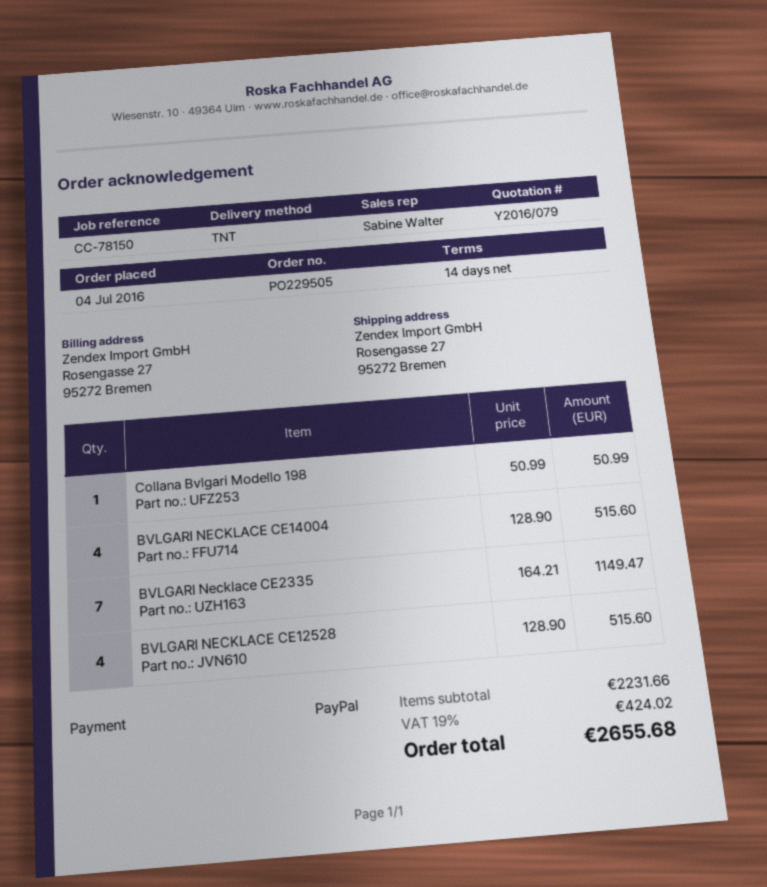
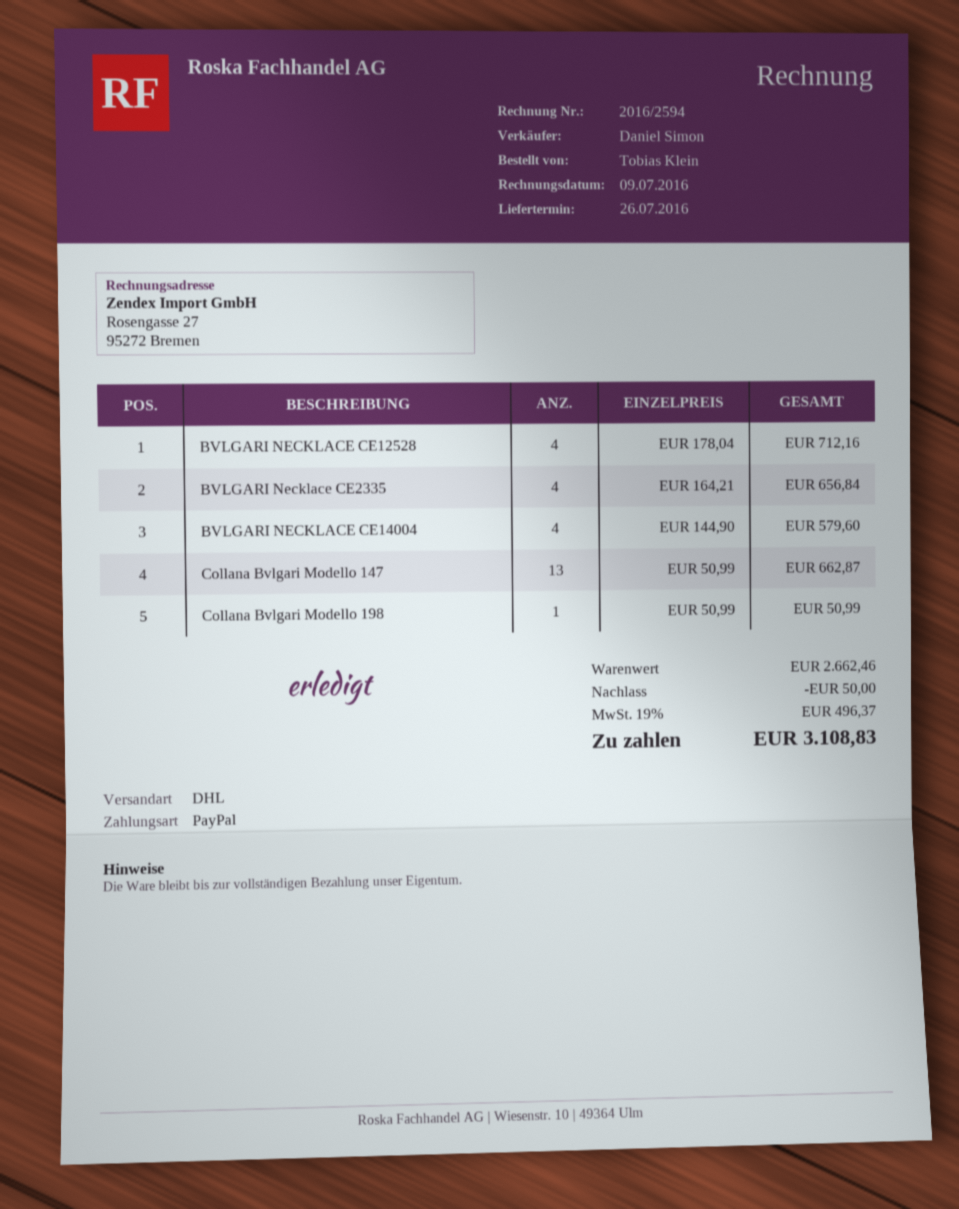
sales rep: Sabine Walter -> Daniel Simon
shipping method: TNT -> DHL
BVLGARI NECKLACE CE14004: 4 x 128.90 = 515.60 -> 4 x 144.90 = 579.60
BVLGARI Necklace CE2335: 7 x 164.21 = 1149.47 -> 4 x 164.21 = 656.84
BVLGARI NECKLACE CE12528: 4 x 128.90 = 515.60 -> 4 x 178.04 = 712.16
Collana Bvlgari Modello 147: none -> 13 x 50.99 = 662.87
subtotal: 2231.66 -> 2662.46
discount: none -> 50.00
tax: 19% = 424.02 -> 19% = 496.37
total: 2655.68 -> 3108.83

